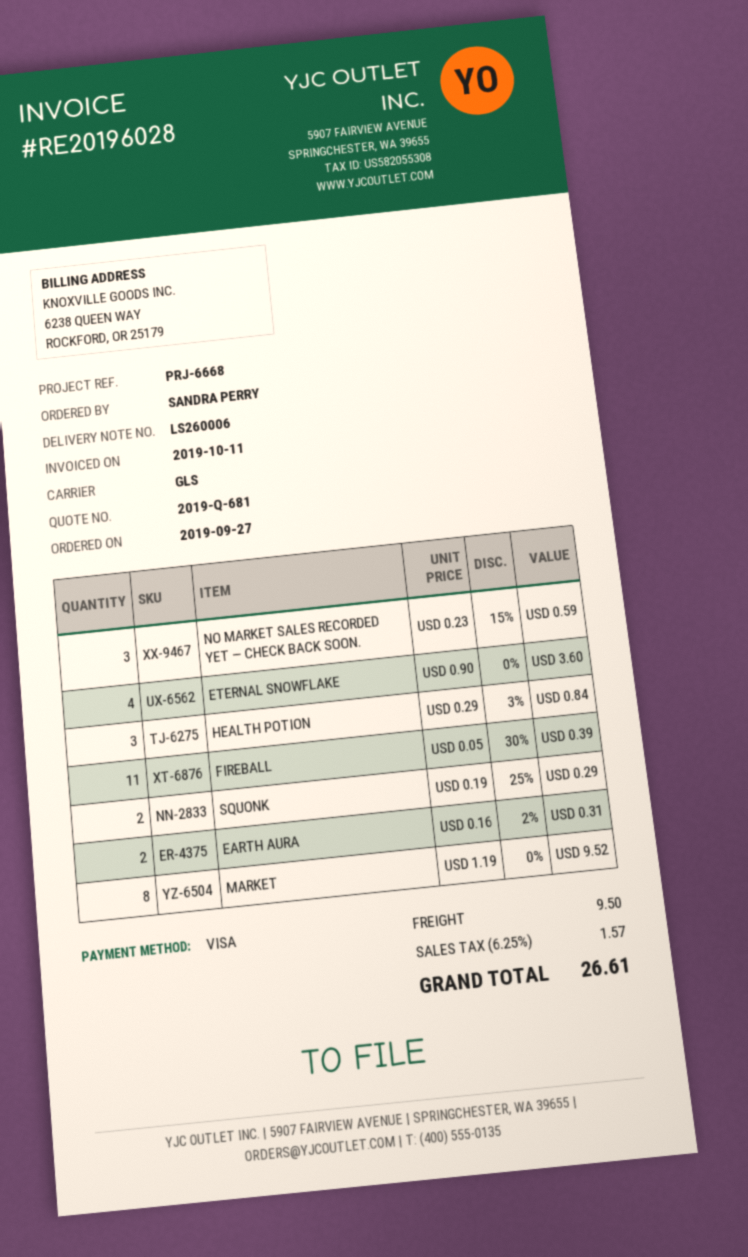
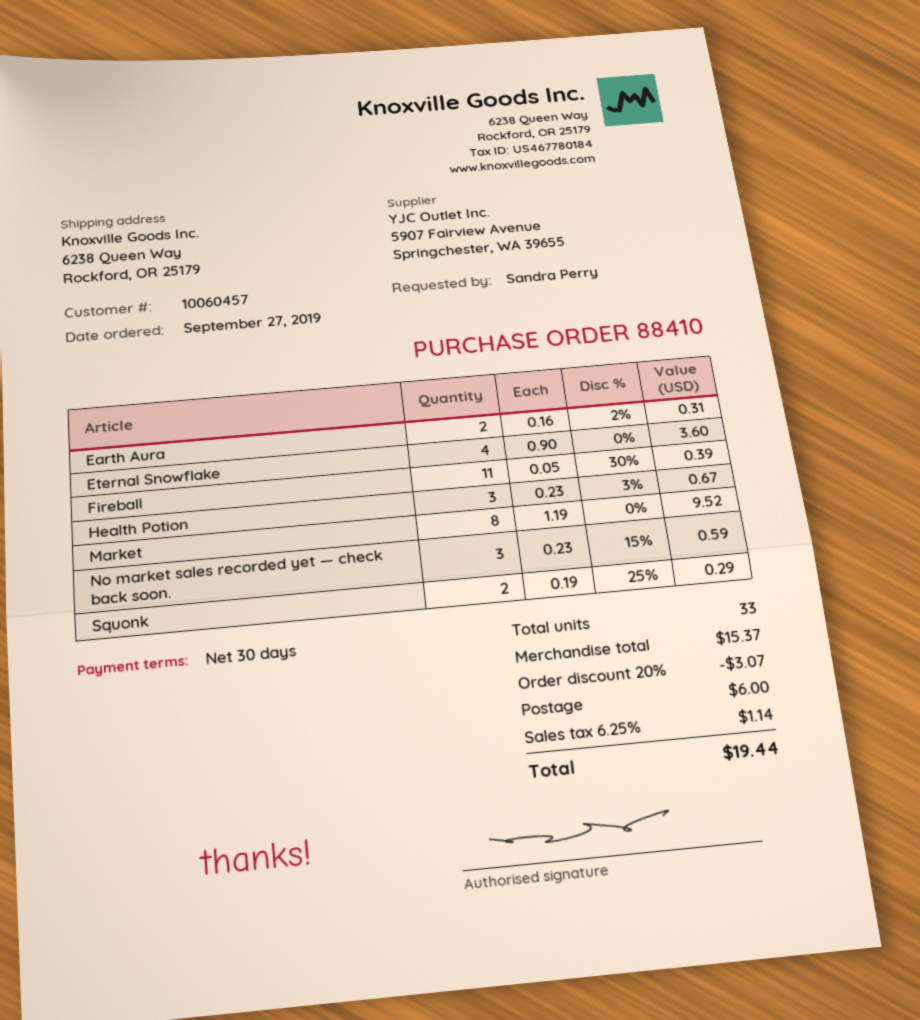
HEALTH POTION: 3 x 0.29 - 3% = 0.84 -> 3 x 0.23 - 3% = 0.67
discount: none -> 20% = 3.07
shipping: 9.50 -> 6.00
tax: 6.25% = 1.57 -> 6.25% = 1.14
total: 26.61 -> 19.44

